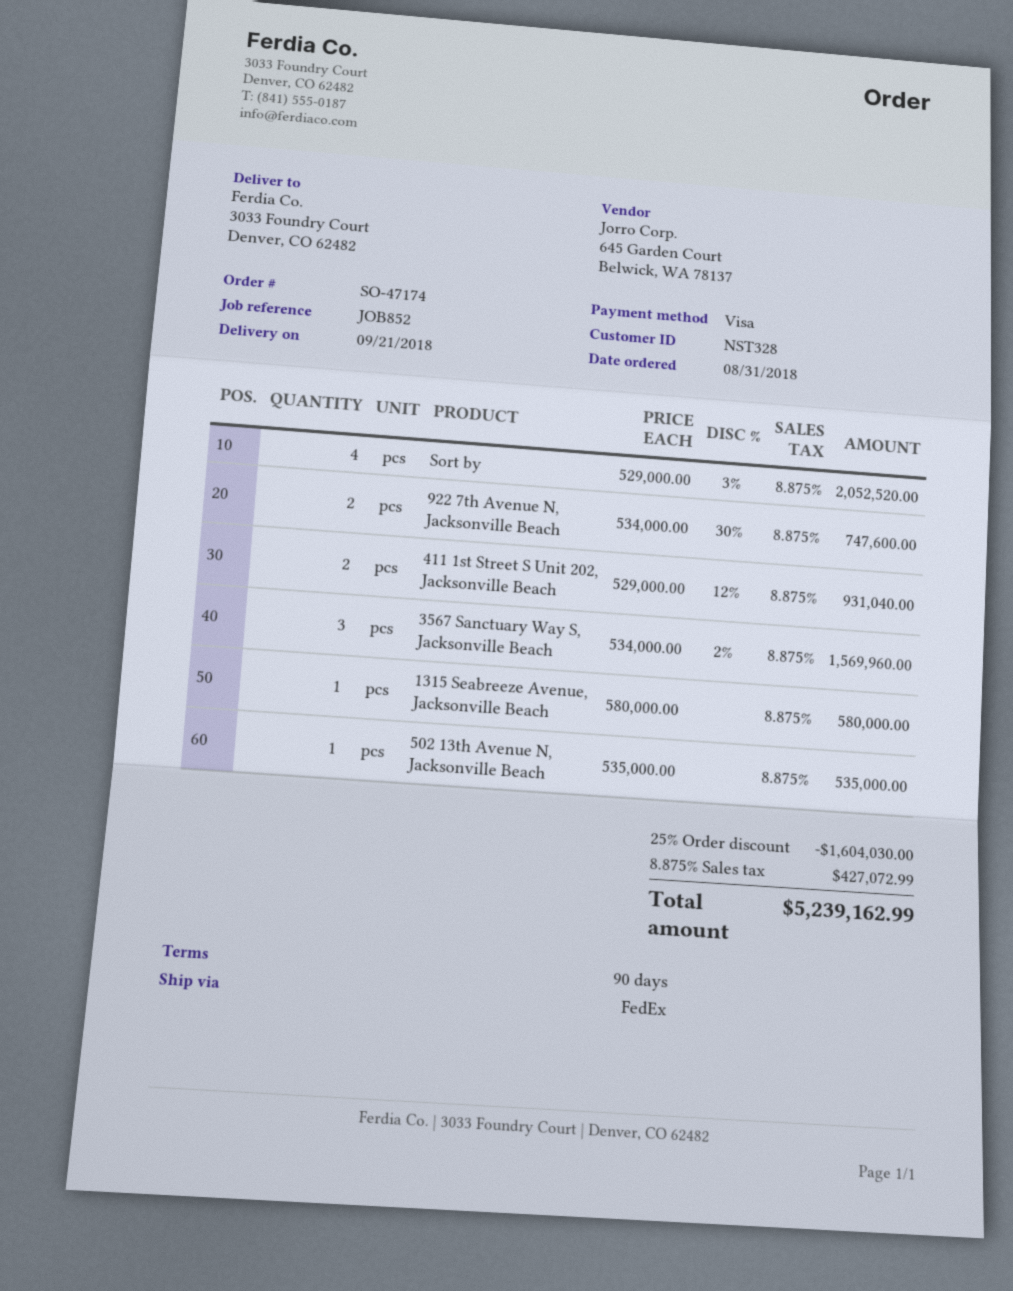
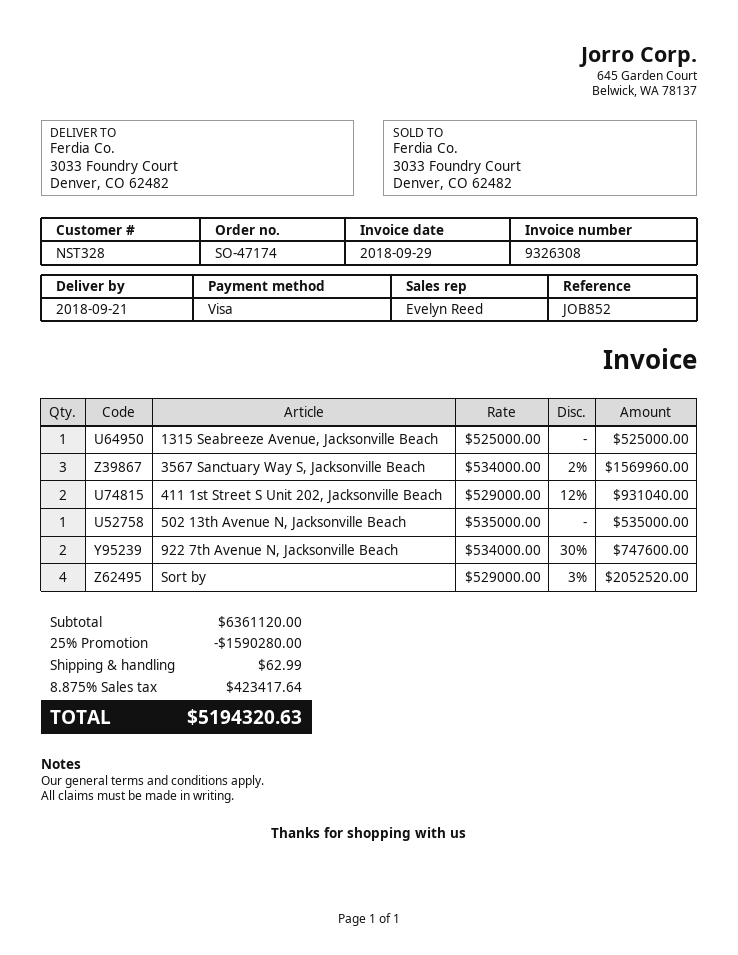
1315 Seabreeze Avenue, Jacksonville Beach: 1 x 580000.00 = 580000.00 -> 1 x 525000.00 = 525000.00
discount: 25% = 1604030.00 -> 25% = 1590280.00
shipping: none -> 62.99
tax: 8.875% = 427072.99 -> 8.875% = 423417.64
total: 5239162.99 -> 5194320.63

